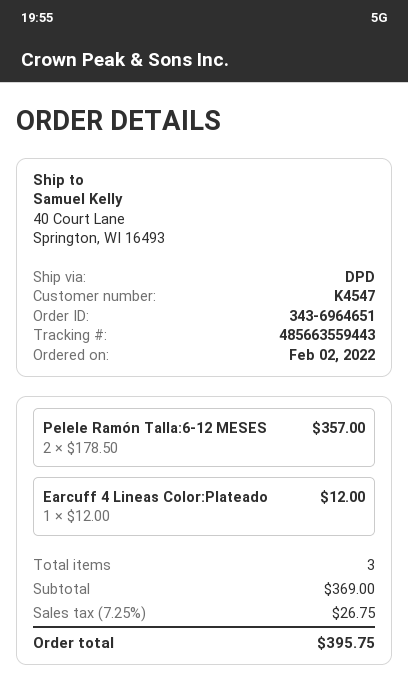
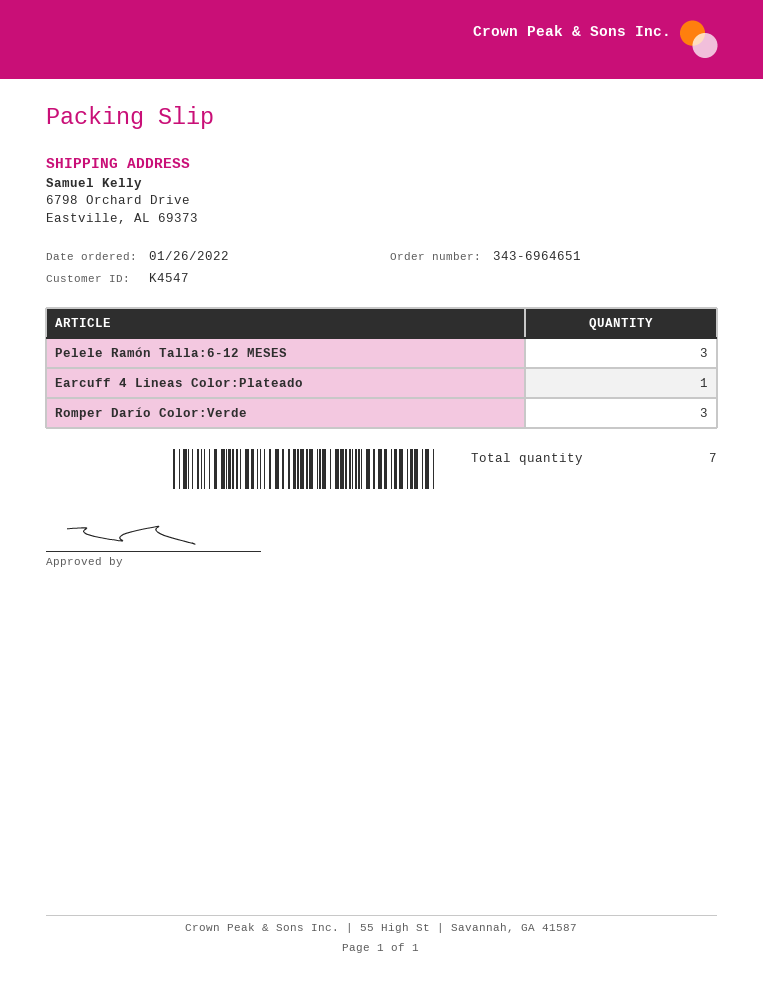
order date: 2022-02-02 -> 2022-01-26
ship to: 40 Court Lane, Springton, WI 16493 -> 6798 Orchard Drive, Eastville, AL 69373
Pelele Ramón Talla:6-12 MESES: 2 -> 3
Romper Darío Color:Verde: none -> 3
total quantity: 3 -> 7

